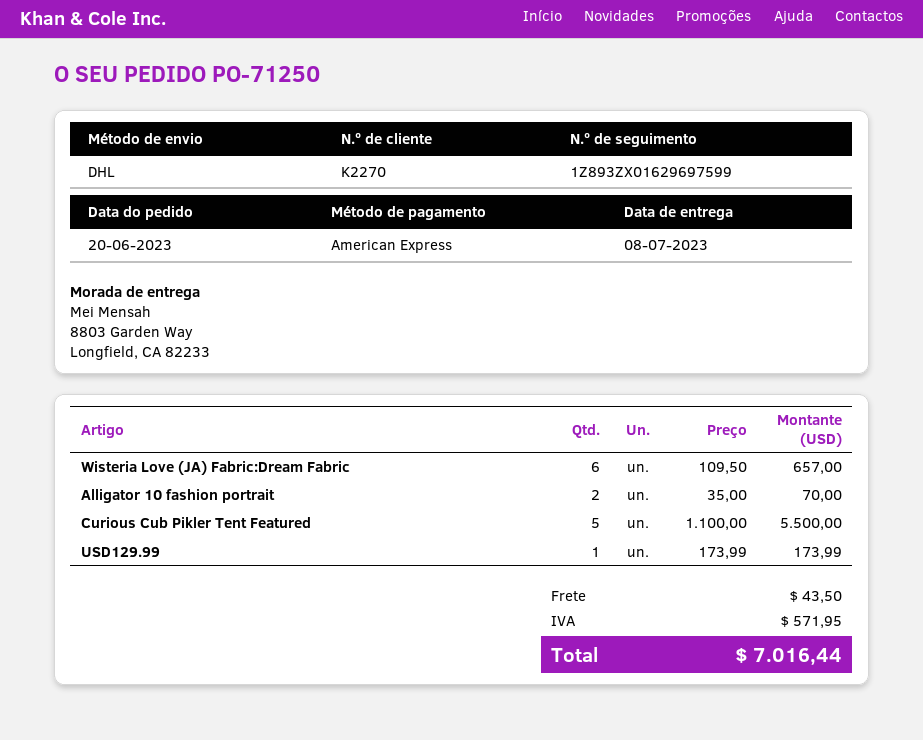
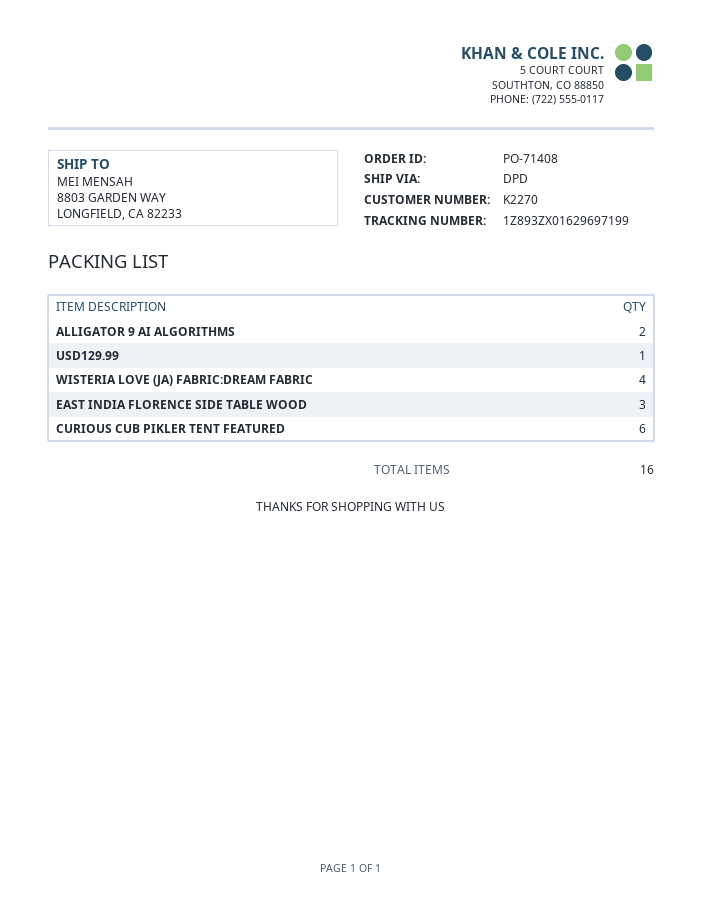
order number: PO-71250 -> PO-71408
shipping method: DHL -> DPD
tracking number: 1Z893ZX01629697599 -> 1Z893ZX01629697199
Wisteria Love (JA) Fabric:Dream Fabric: 6 -> 4
Alligator 10 fashion portrait: 2 -> none
Curious Cub Pikler Tent Featured: 5 -> 6
ALLIGATOR 9 AI ALGORITHMS: none -> 2
EAST INDIA FLORENCE SIDE TABLE WOOD: none -> 3

